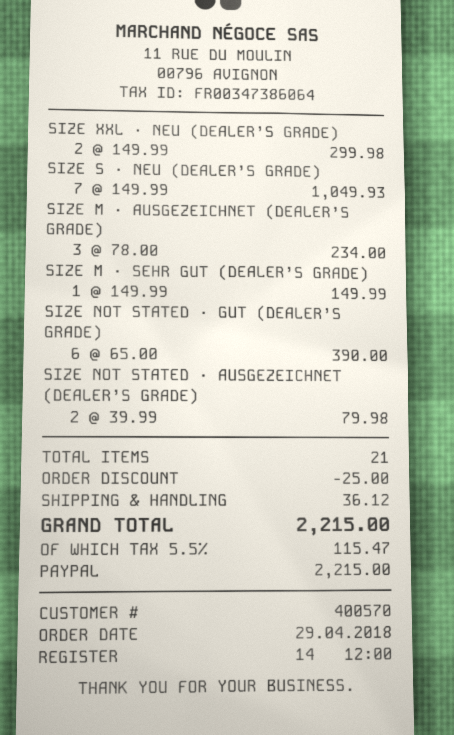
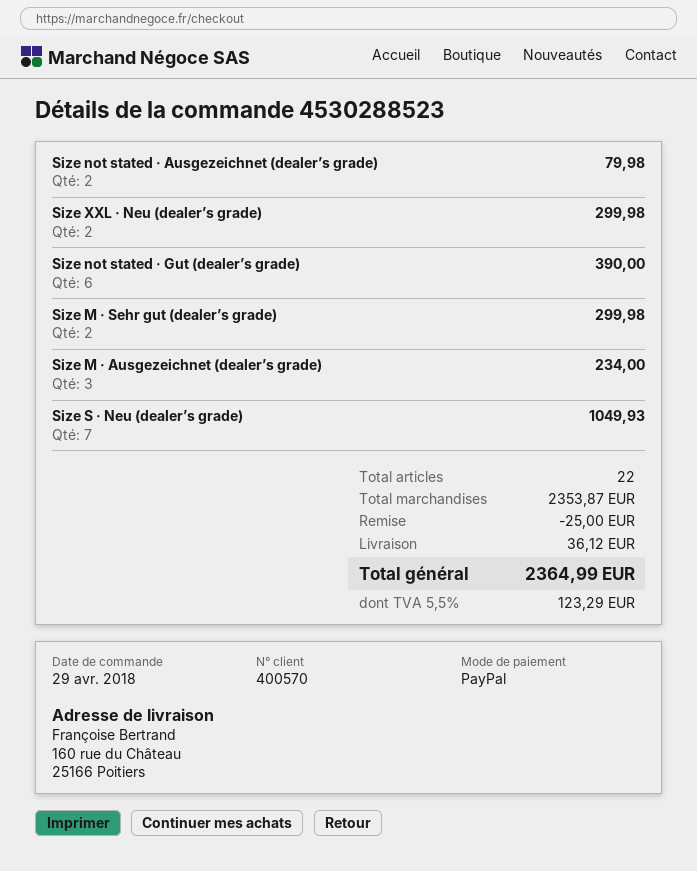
SIZE M · SEHR GUT (DEALER’S GRADE): 1 for 149.99 -> 2 for 299.98
total quantity: 21 -> 22
tax: 5.5% = 115.47 -> 5.5% = 123.29
total: 2215.00 -> 2364.99

